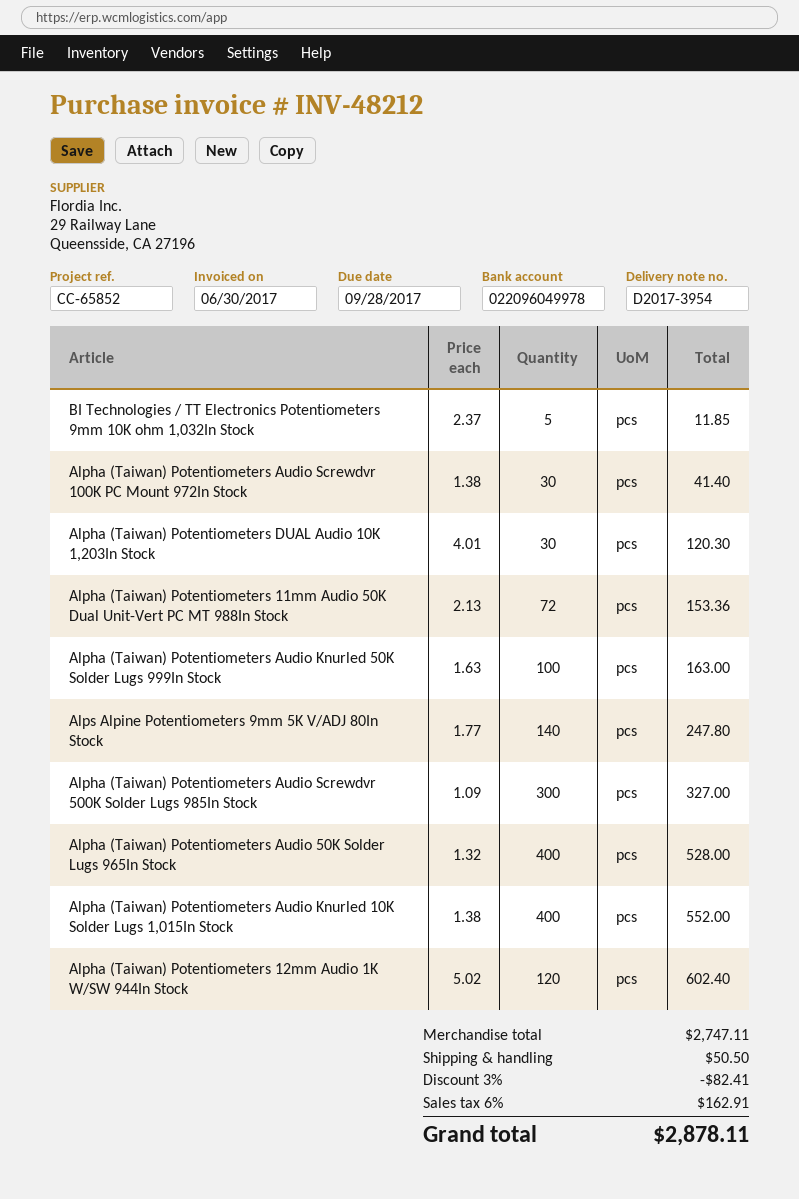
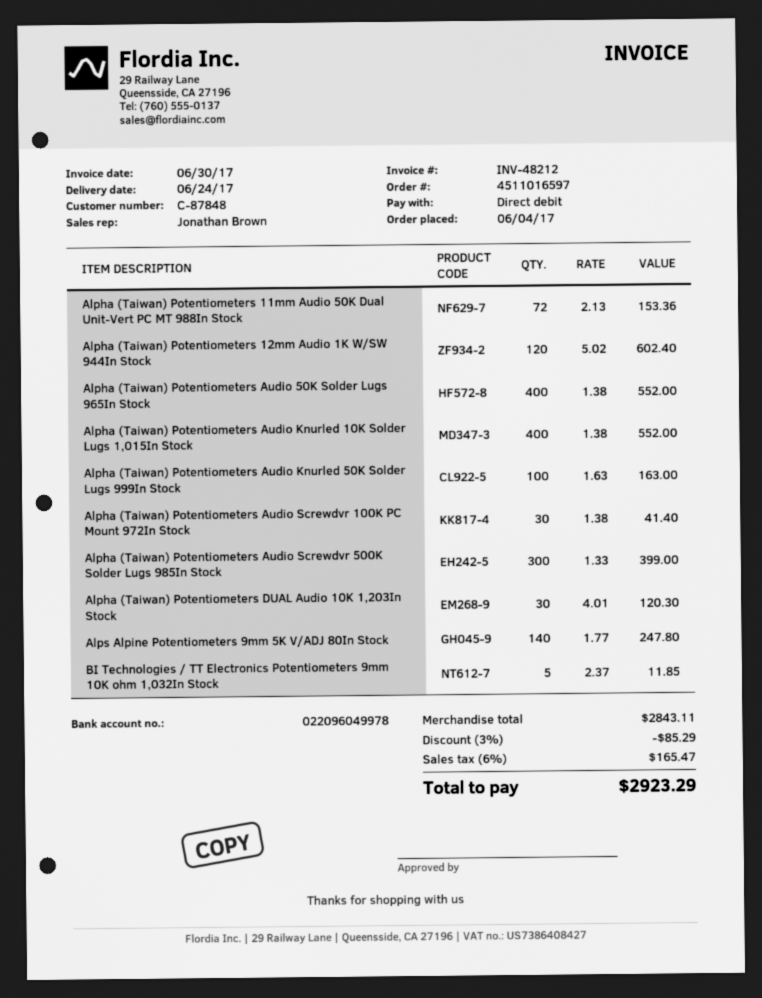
Alpha (Taiwan) Potentiometers Audio Screwdvr 500K Solder Lugs 985In Stock: 300 x 1.09 = 327.00 -> 300 x 1.33 = 399.00
Alpha (Taiwan) Potentiometers Audio 50K Solder Lugs 965In Stock: 400 x 1.32 = 528.00 -> 400 x 1.38 = 552.00
subtotal: 2747.11 -> 2843.11
discount: 3% = 82.41 -> 3% = 85.29
shipping: 50.50 -> none
tax: 6% = 162.91 -> 6% = 165.47
total: 2878.11 -> 2923.29

